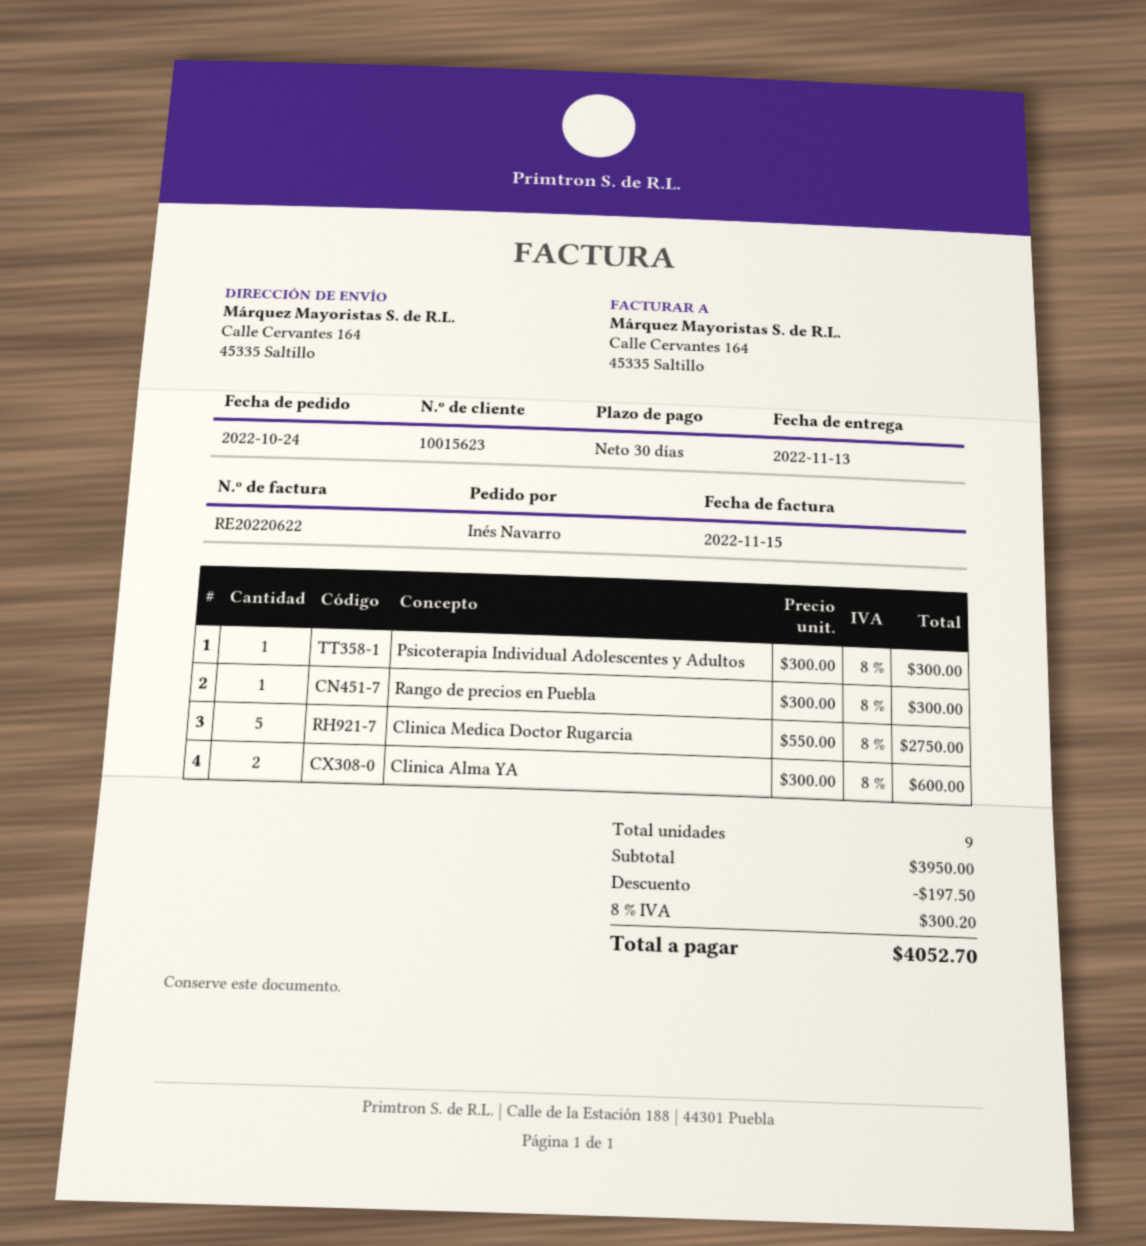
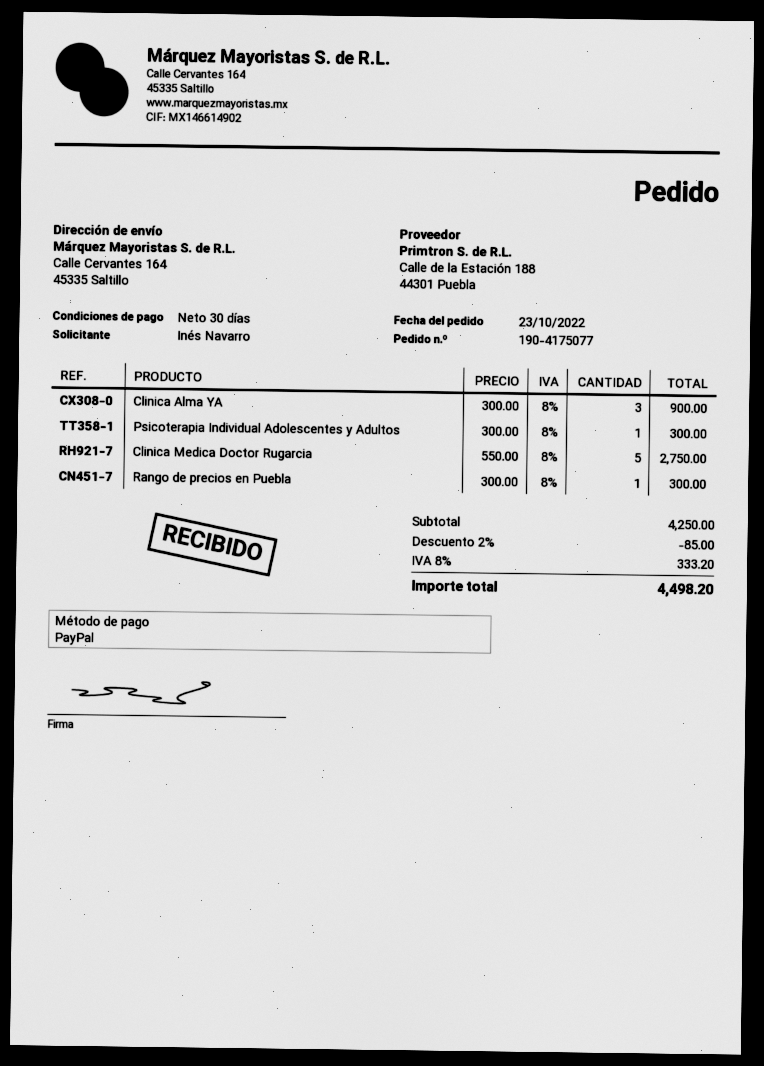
order date: 2022-10-24 -> 2022-10-23
Clinica Alma YA: 2 x 300.00 = 600.00 -> 3 x 300.00 = 900.00
subtotal: 3950.00 -> 4250.00
discount: 197.50 -> 85.00
tax: 8% = 300.20 -> 8% = 333.20
total: 4052.70 -> 4498.20

